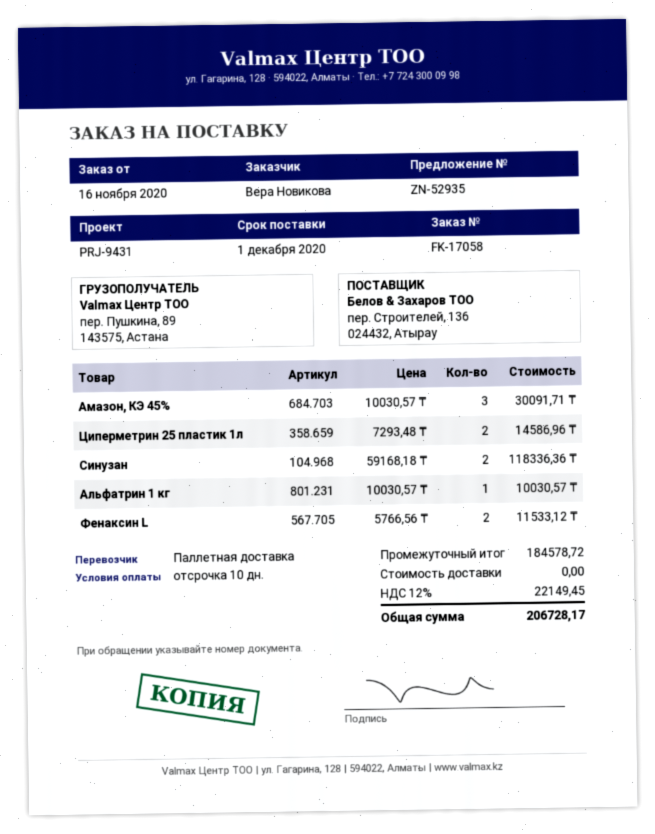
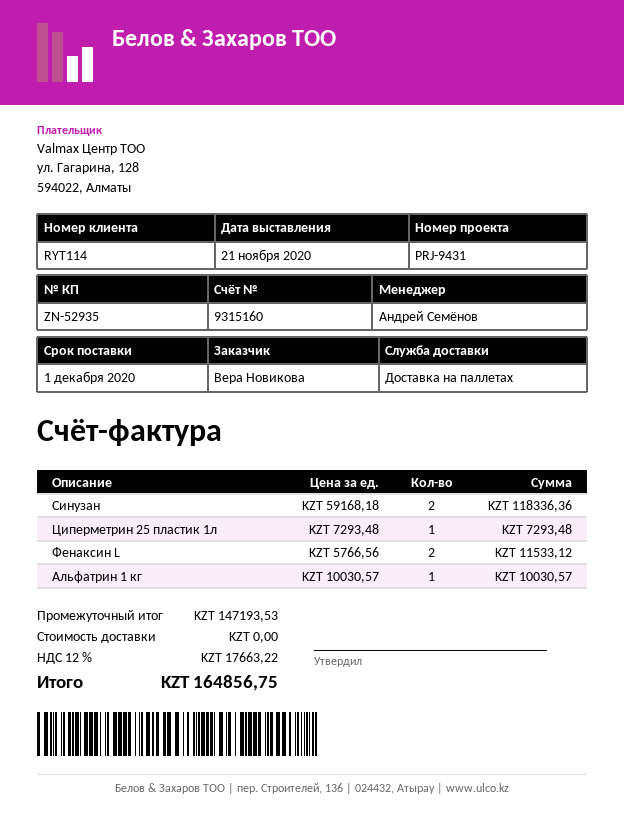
Амазон, КЭ 45%: 3 x 10030.57 = 30091.71 -> none
Циперметрин 25 пластик 1л: 2 x 7293.48 = 14586.96 -> 1 x 7293.48 = 7293.48
subtotal: 184578.72 -> 147193.53
tax: 12% = 22149.45 -> 12% = 17663.22
total: 206728.17 -> 164856.75

